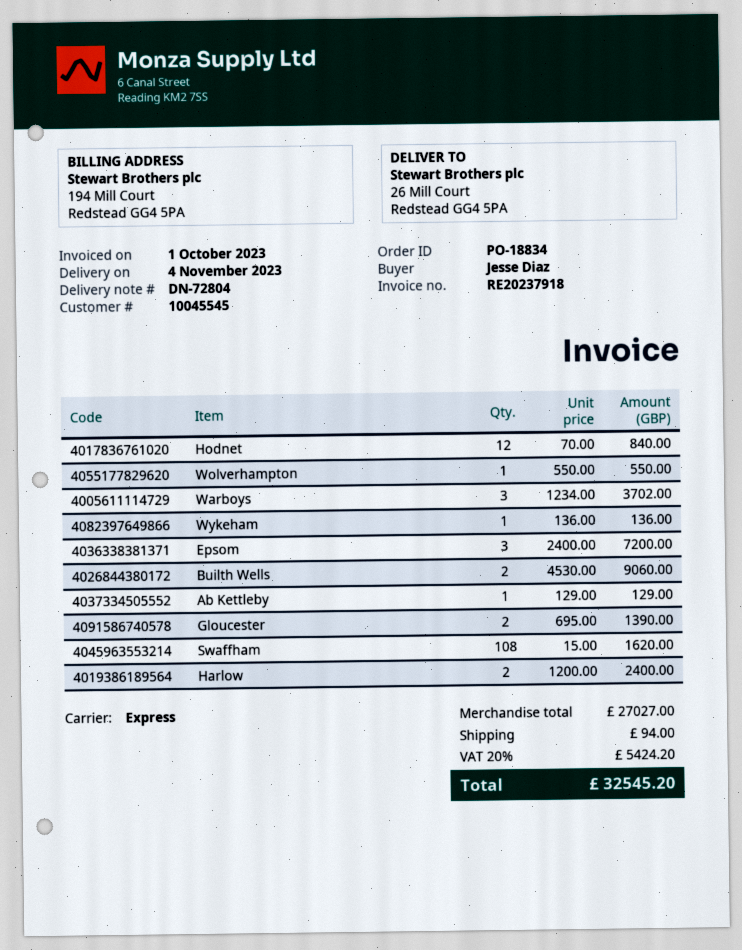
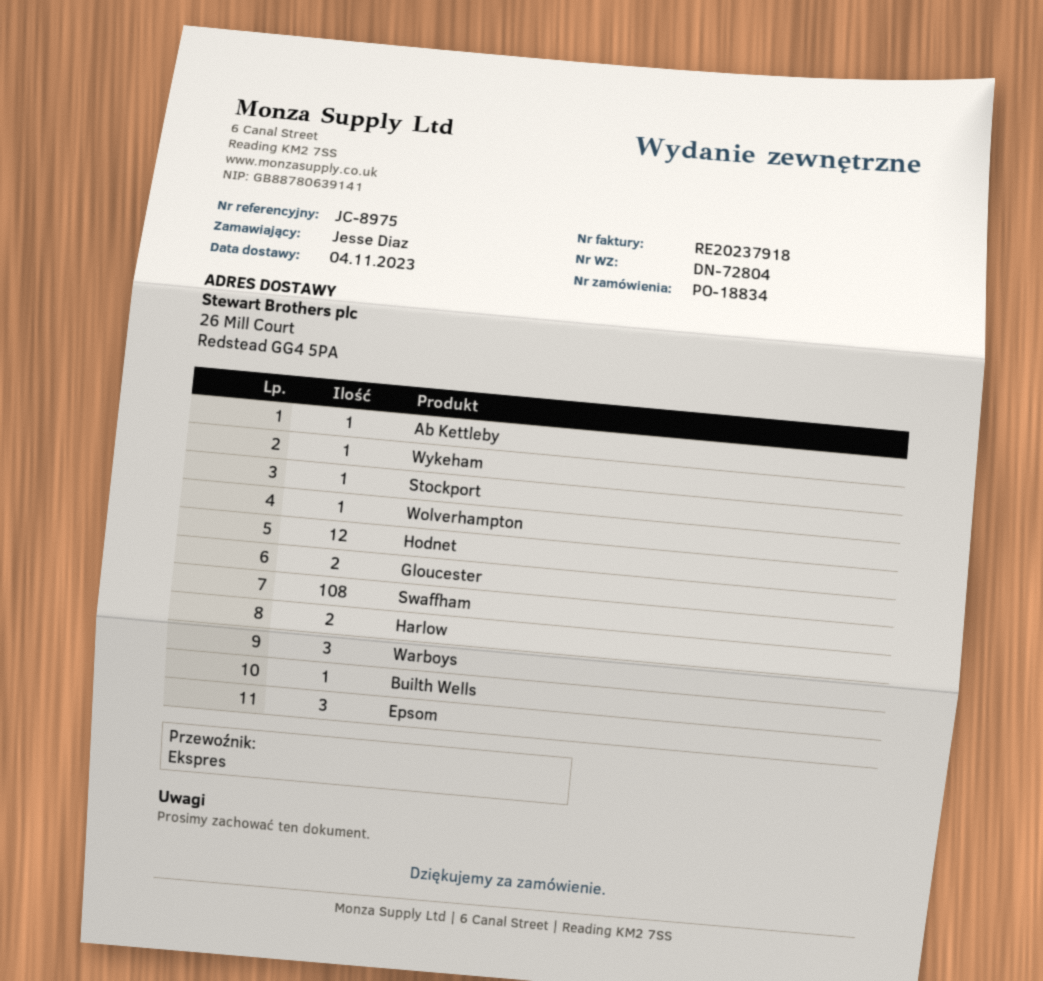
Builth Wells: 2 -> 1
Stockport: none -> 1

